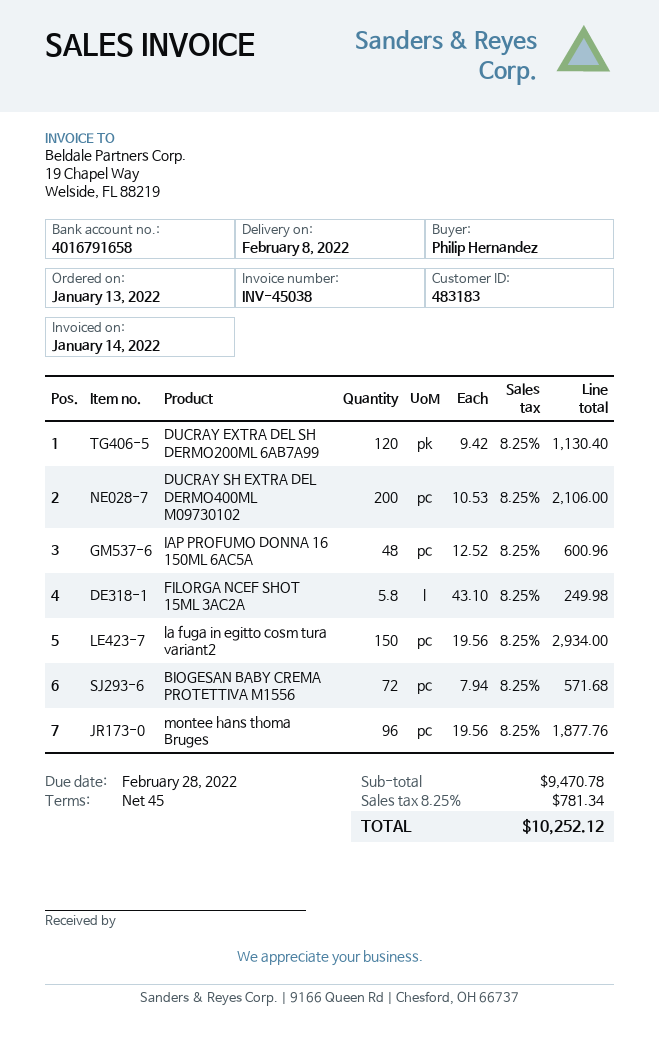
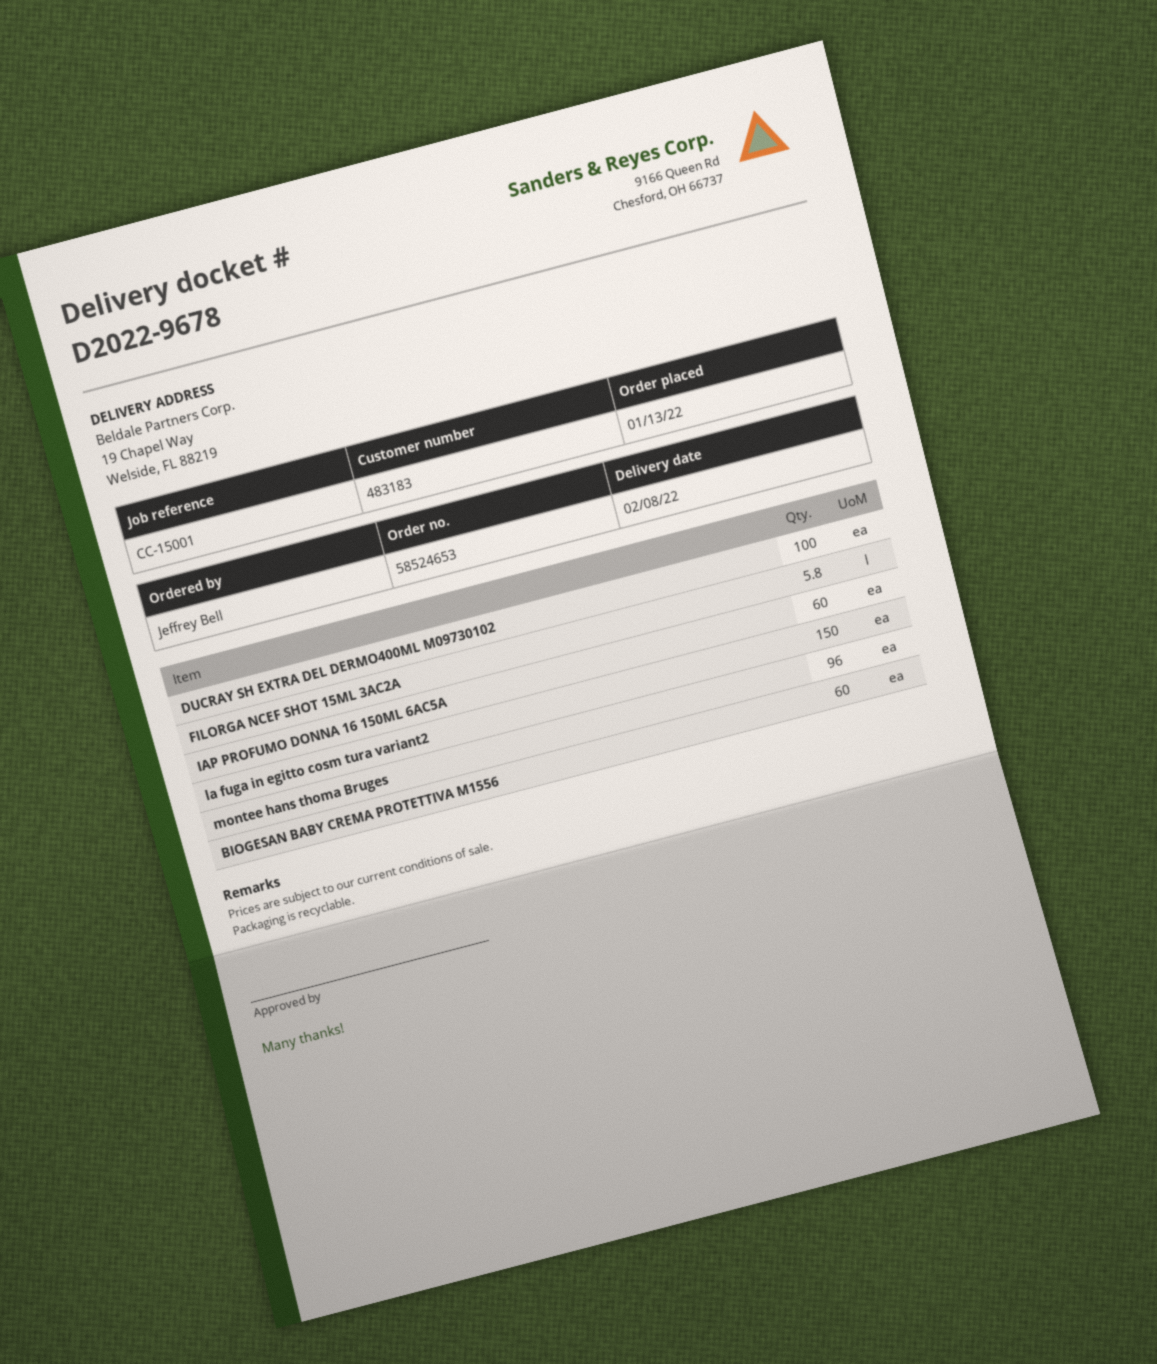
ordered by: Philip Hernandez -> Jeffrey Bell
DUCRAY EXTRA DEL SH DERMO200ML 6AB7A99: 120 -> none
DUCRAY SH EXTRA DEL DERMO400ML M09730102: 200 -> 100
IAP PROFUMO DONNA 16 150ML 6AC5A: 48 -> 60
BIOGESAN BABY CREMA PROTETTIVA M1556: 72 -> 60

